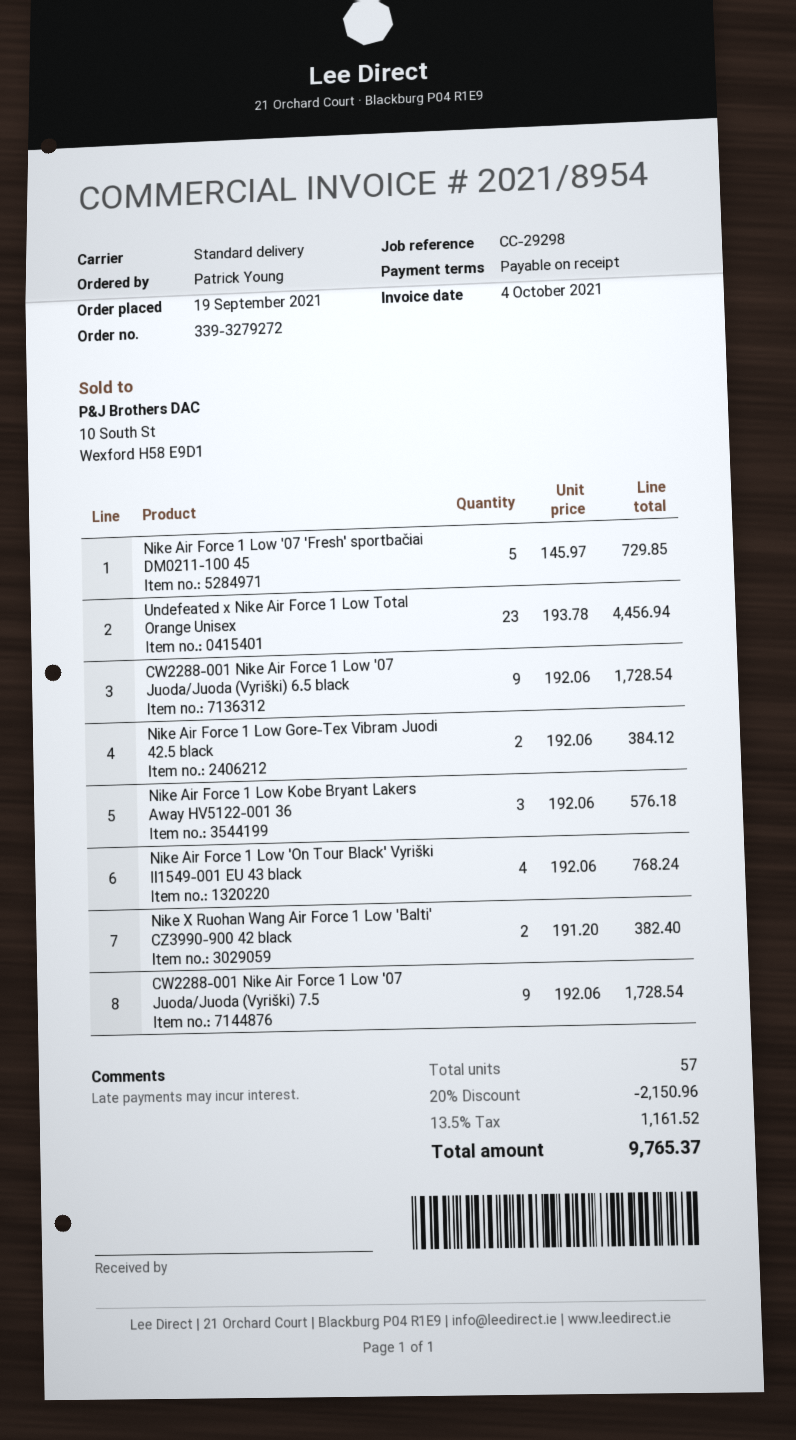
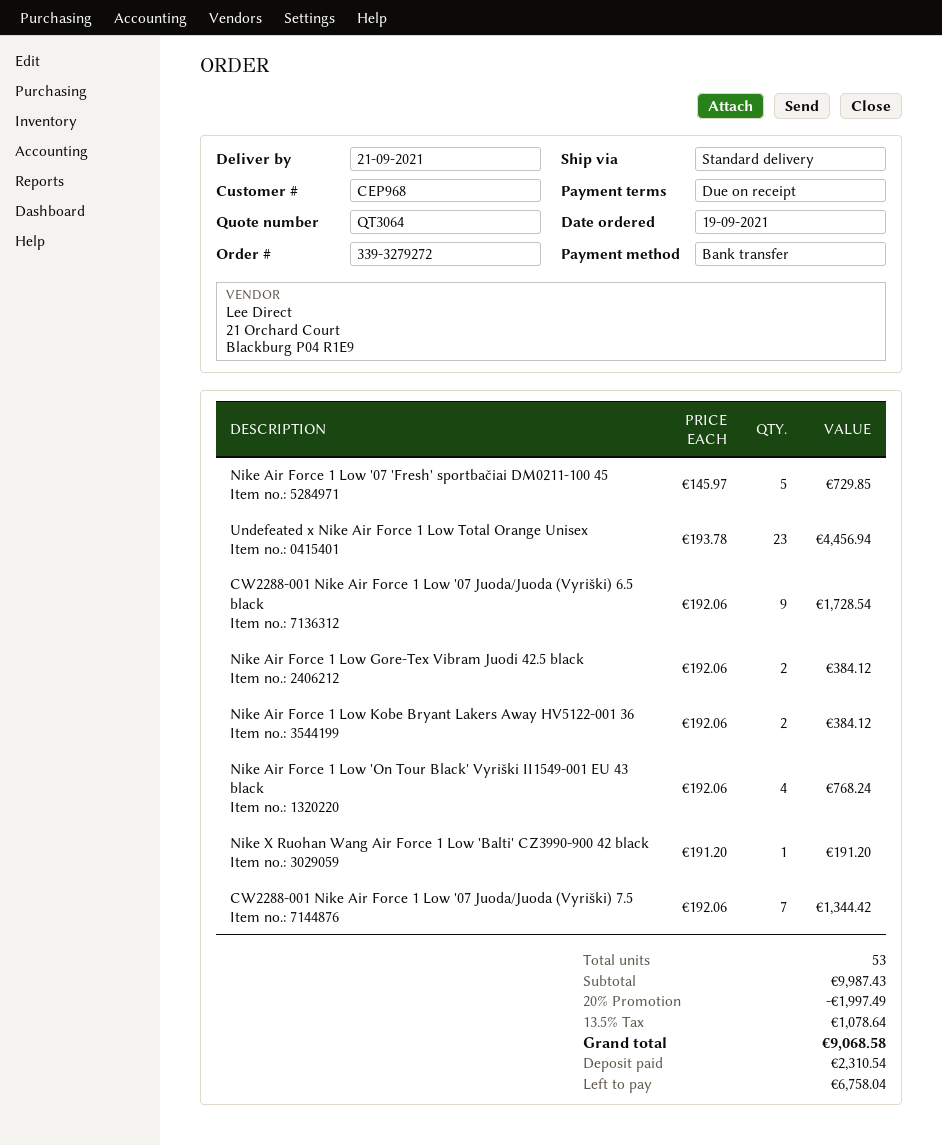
Nike Air Force 1 Low Kobe Bryant Lakers Away HV5122-001 36: 3 x 192.06 = 576.18 -> 2 x 192.06 = 384.12
Nike X Ruohan Wang Air Force 1 Low 'Balti' CZ3990-900 42 black: 2 x 191.20 = 382.40 -> 1 x 191.20 = 191.20
CW2288-001 Nike Air Force 1 Low '07 Juoda/Juoda (Vyriški) 7.5: 9 x 192.06 = 1728.54 -> 7 x 192.06 = 1344.42
total quantity: 57 -> 53
discount: 20% = 2150.96 -> 20% = 1997.49
tax: 13.5% = 1161.52 -> 13.5% = 1078.64
total: 9765.37 -> 9068.58

